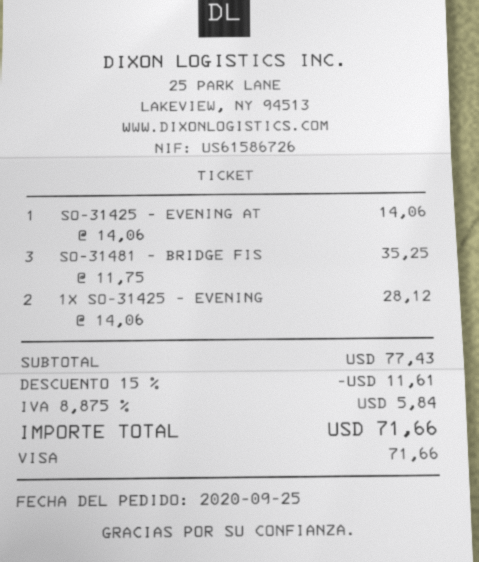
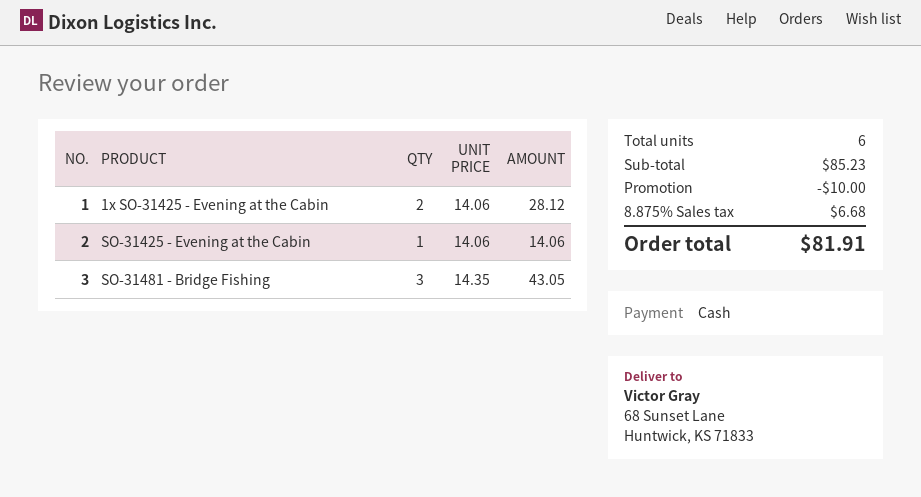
payment method: Visa -> cash
SO-31481 - BRIDGE FIS: 3 x 11.75 = 35.25 -> 3 x 14.35 = 43.05
subtotal: 77.43 -> 85.23
discount: 11.61 -> 10.00
tax: 8.875% = 5.84 -> 8.875% = 6.68
total: 71.66 -> 81.91

